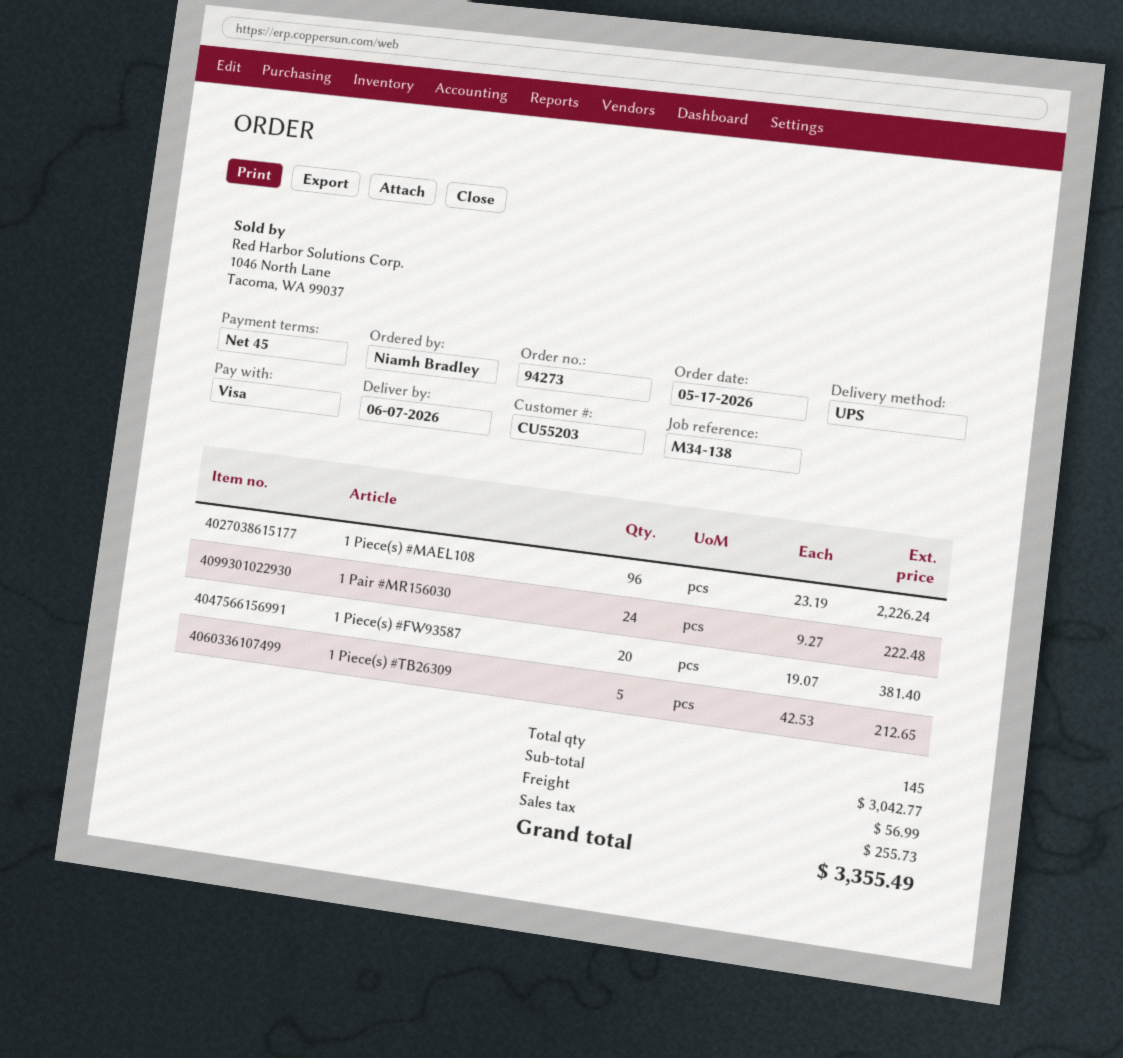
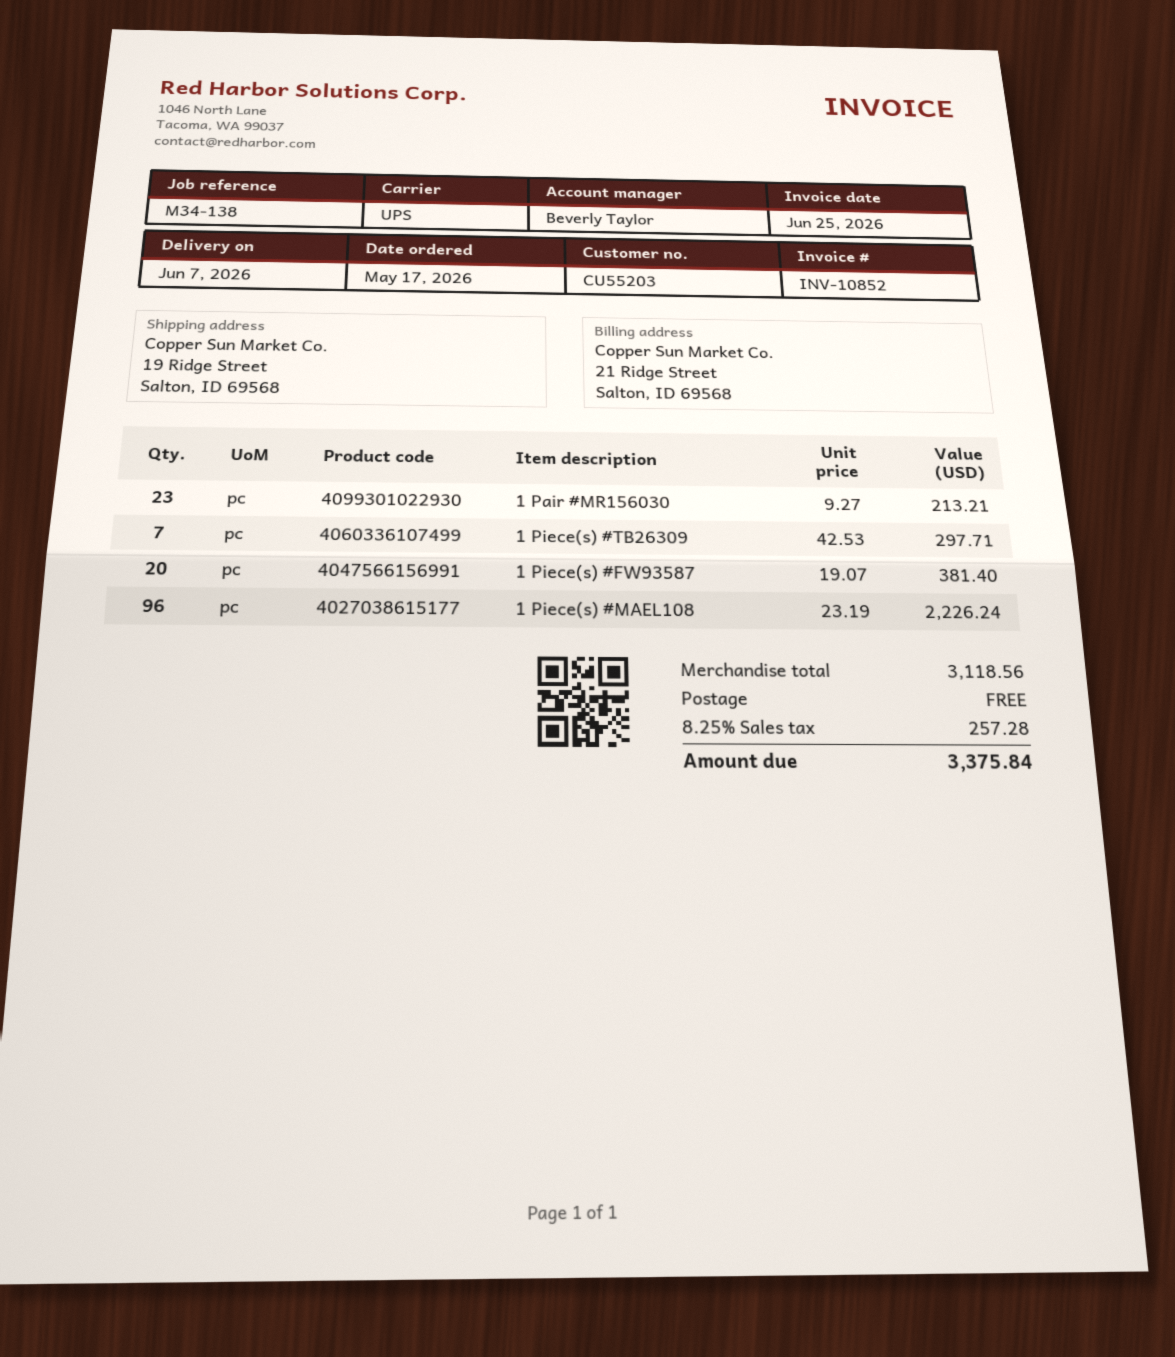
1 Pair #MR156030: 24 x 9.27 = 222.48 -> 23 x 9.27 = 213.21
1 Piece(s) #TB26309: 5 x 42.53 = 212.65 -> 7 x 42.53 = 297.71
subtotal: 3042.77 -> 3118.56
shipping: 56.99 -> 0.00
tax: 255.73 -> 257.28
total: 3355.49 -> 3375.84

